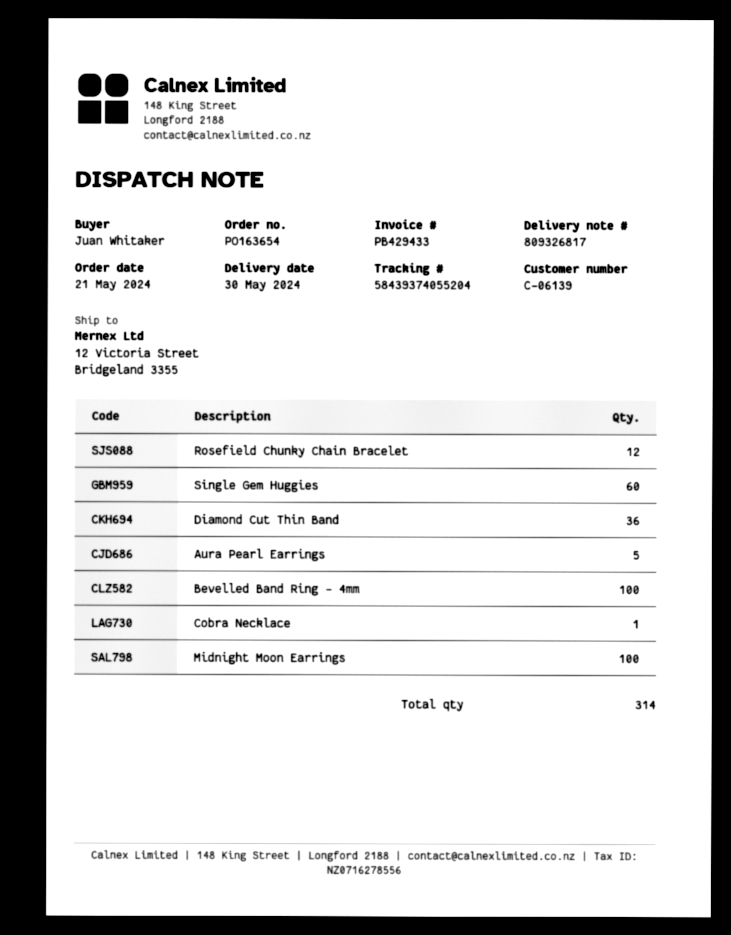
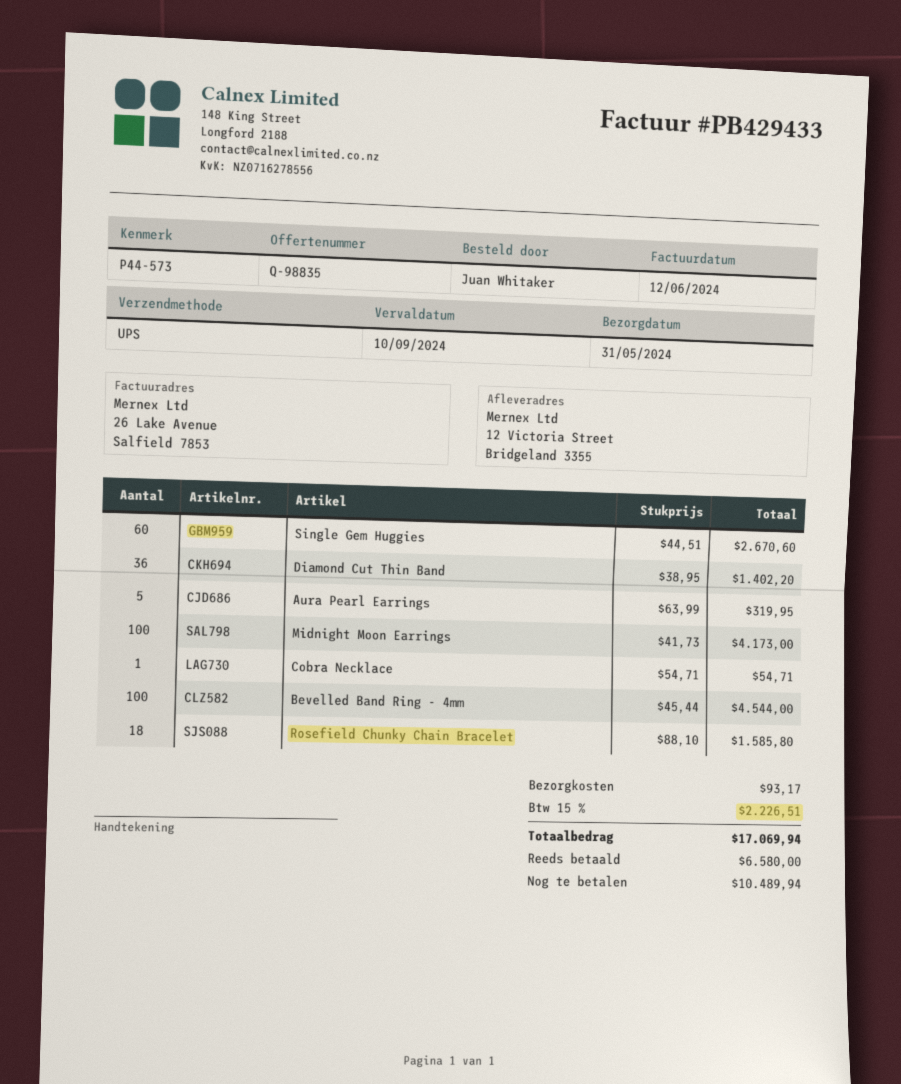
delivery date: 2024-05-30 -> 2024-05-31
Rosefield Chunky Chain Bracelet: 12 -> 18

